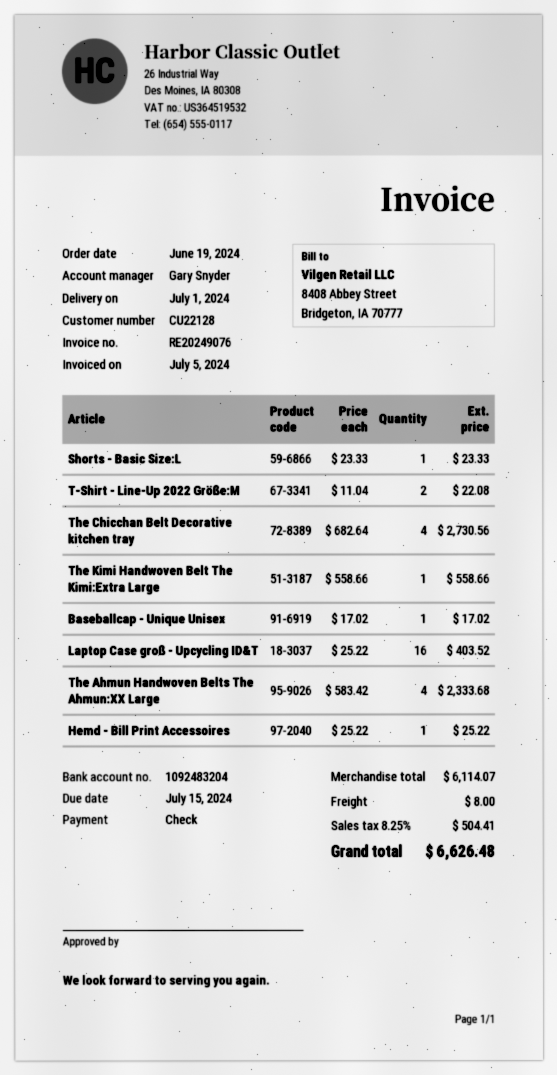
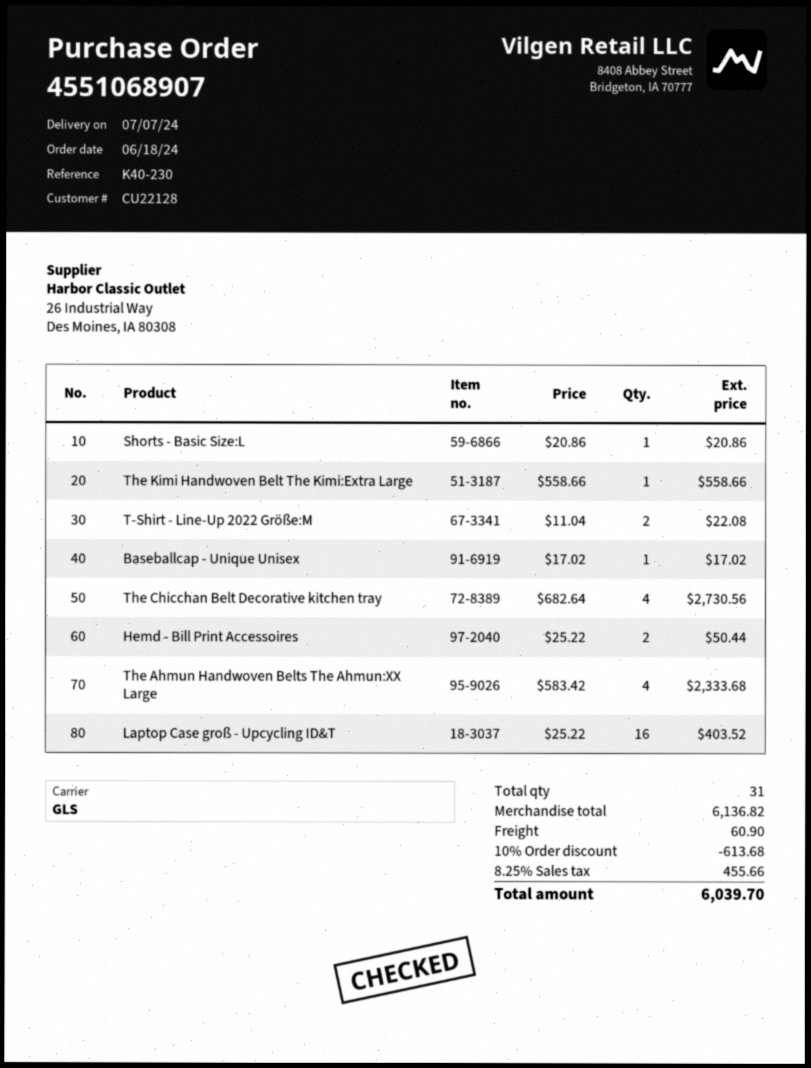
order date: 2024-06-19 -> 2024-06-18
delivery date: 2024-07-01 -> 2024-07-07
Shorts - Basic Size:L: 1 x 23.33 = 23.33 -> 1 x 20.86 = 20.86
Hemd - Bill Print Accessoires: 1 x 25.22 = 25.22 -> 2 x 25.22 = 50.44
subtotal: 6114.07 -> 6136.82
discount: none -> 10% = 613.68
shipping: 8.00 -> 60.90
tax: 8.25% = 504.41 -> 8.25% = 455.66
total: 6626.48 -> 6039.70

